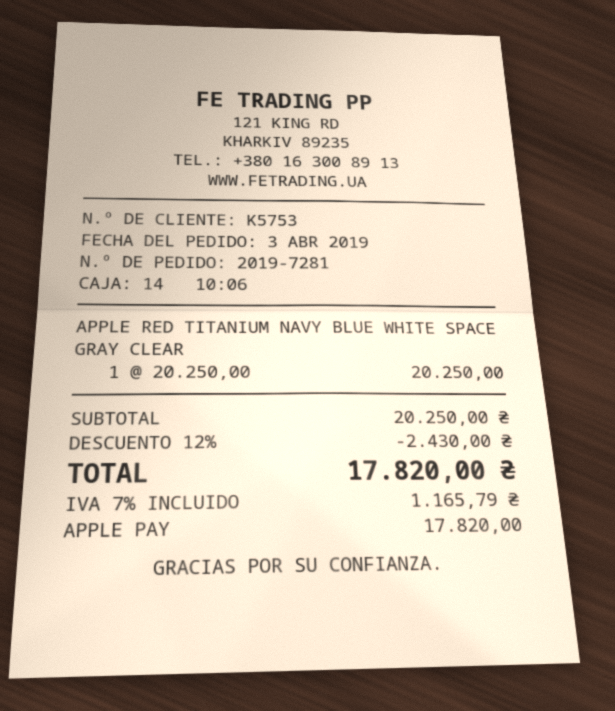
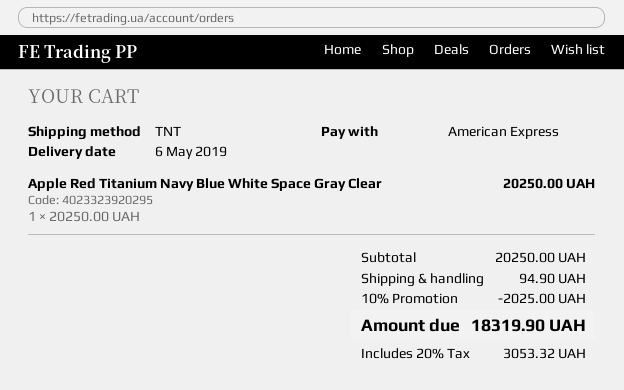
payment method: Apple Pay -> American Express
discount: 12% = 2430.00 -> 10% = 2025.00
shipping: none -> 94.90
tax: 7% = 1165.79 -> 20% = 3053.32
total: 17820.00 -> 18319.90

